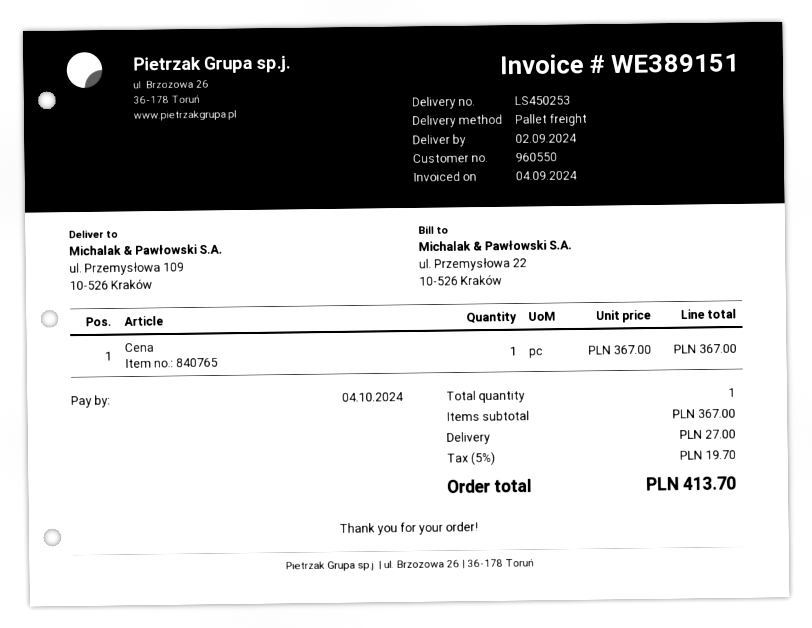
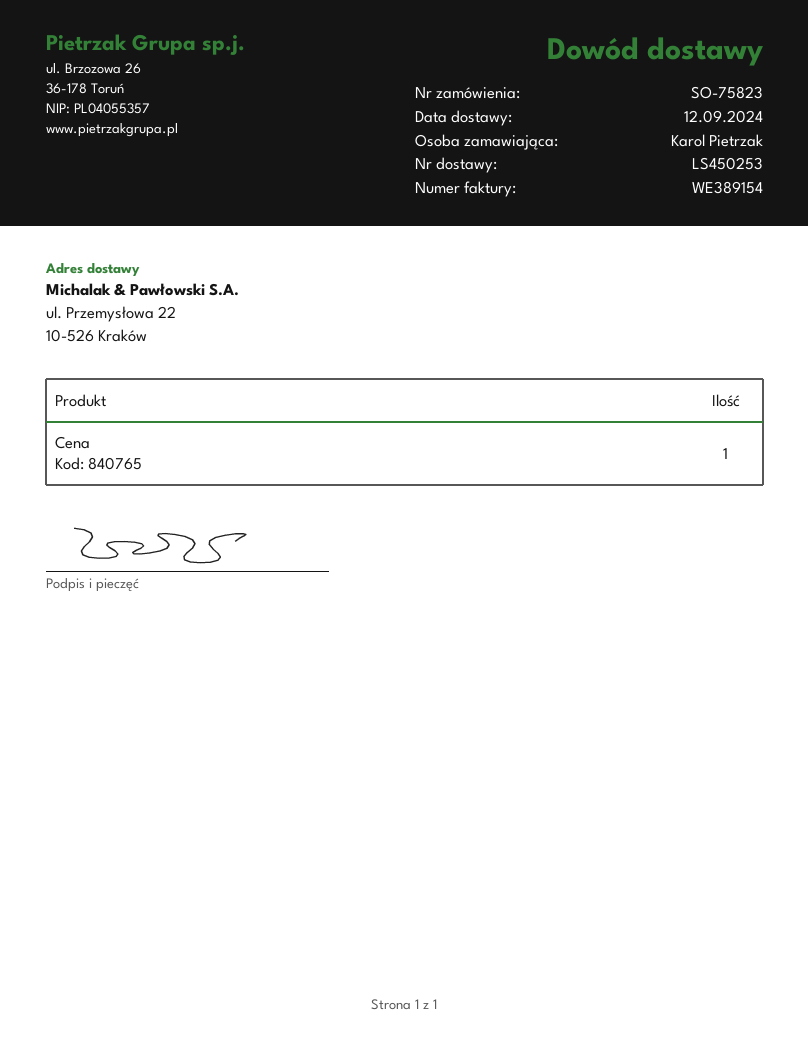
delivery date: 2024-09-02 -> 2024-09-12
invoice number: WE389151 -> WE389154
ship to: ul. Przemysłowa 109, 10-526 Kraków -> ul. Przemysłowa 22, 10-526 Kraków

